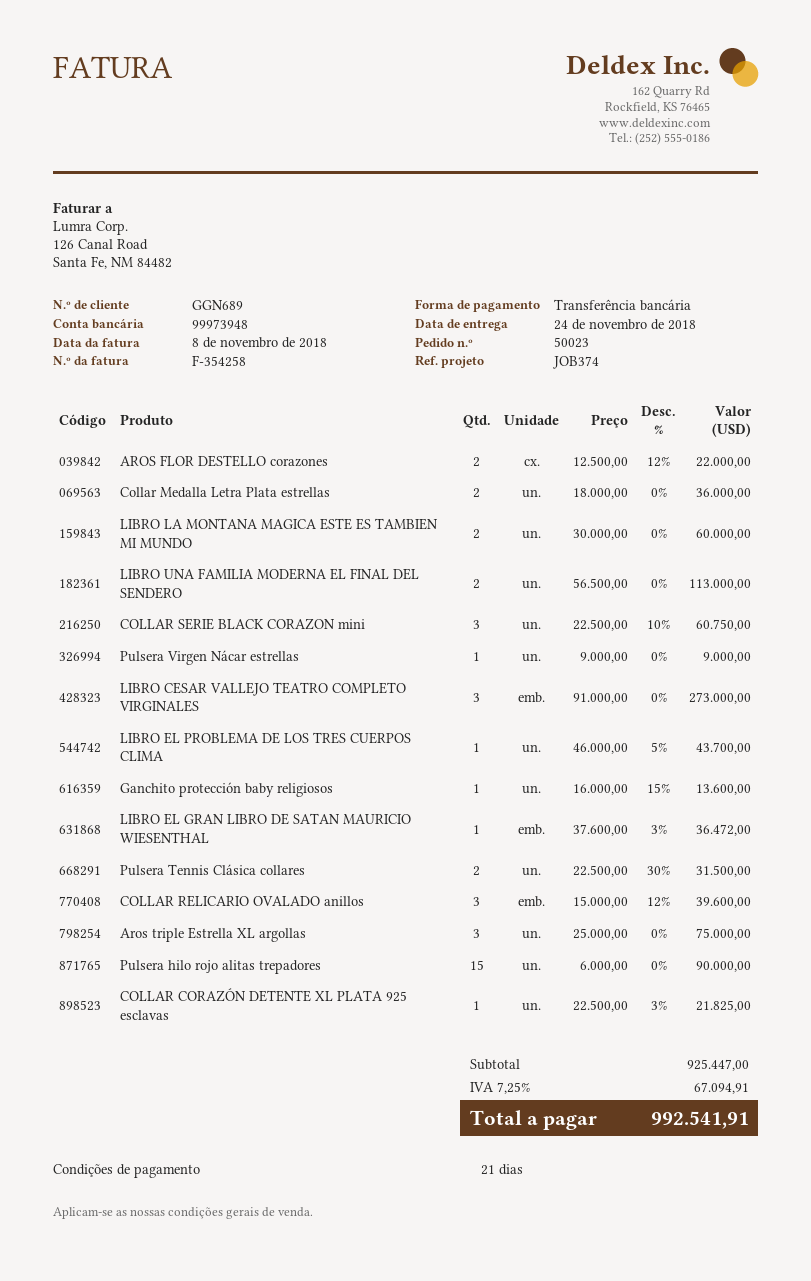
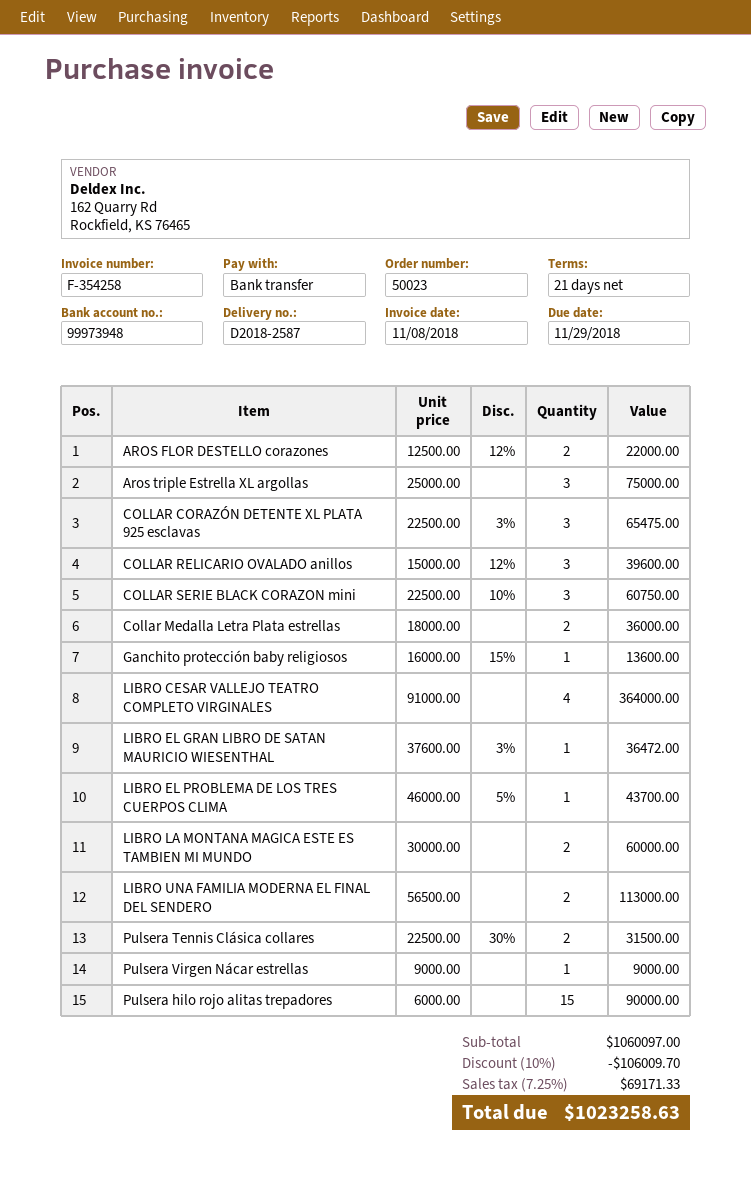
LIBRO CESAR VALLEJO TEATRO COMPLETO VIRGINALES: 3 x 91000.00 = 273000.00 -> 4 x 91000.00 = 364000.00
COLLAR CORAZÓN DETENTE XL PLATA 925 esclavas: 1 x 22500.00 - 3% = 21825.00 -> 3 x 22500.00 - 3% = 65475.00
subtotal: 925447.00 -> 1060097.00
discount: none -> 10% = 106009.70
tax: 7.25% = 67094.91 -> 7.25% = 69171.33
total: 992541.91 -> 1023258.63

